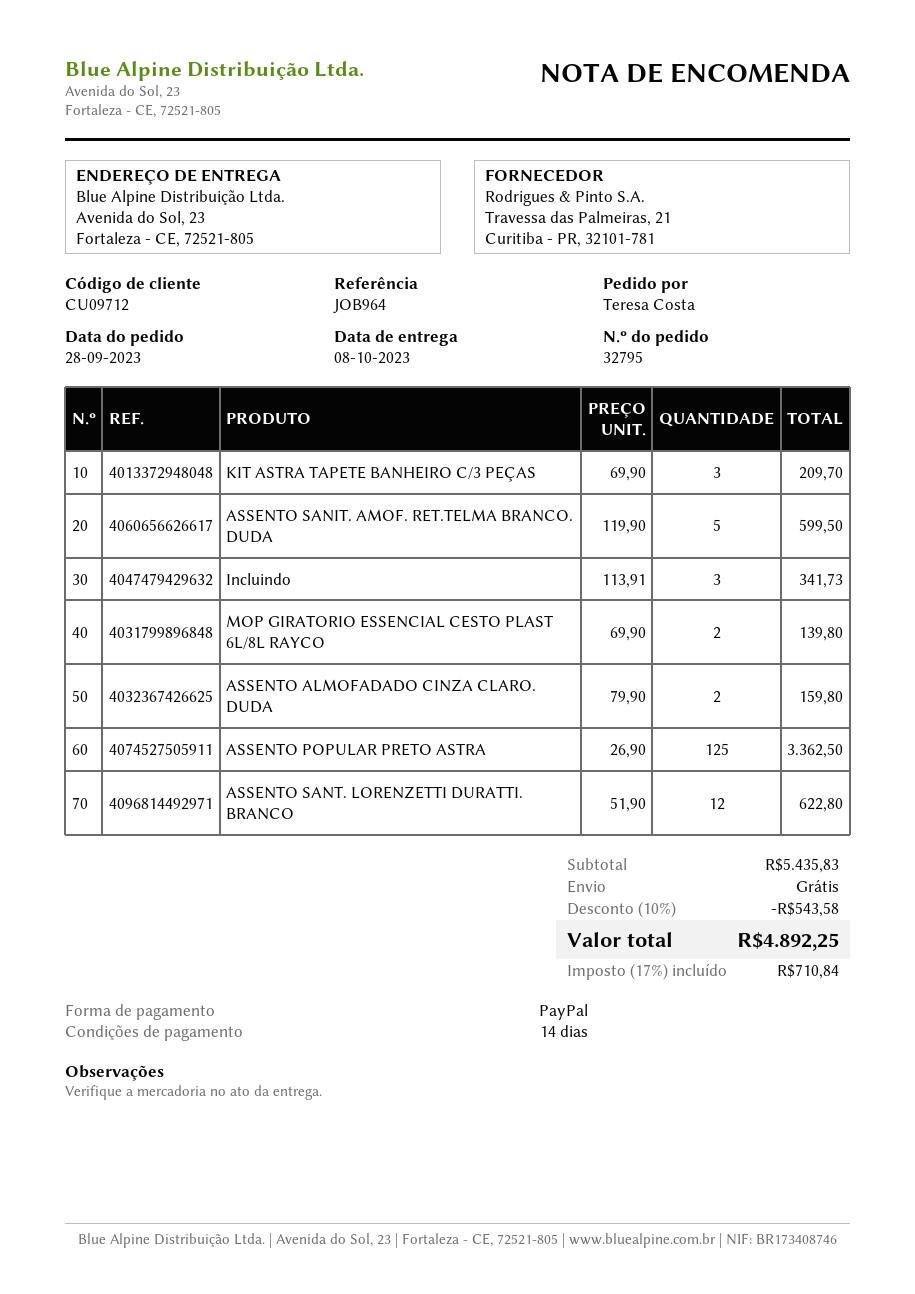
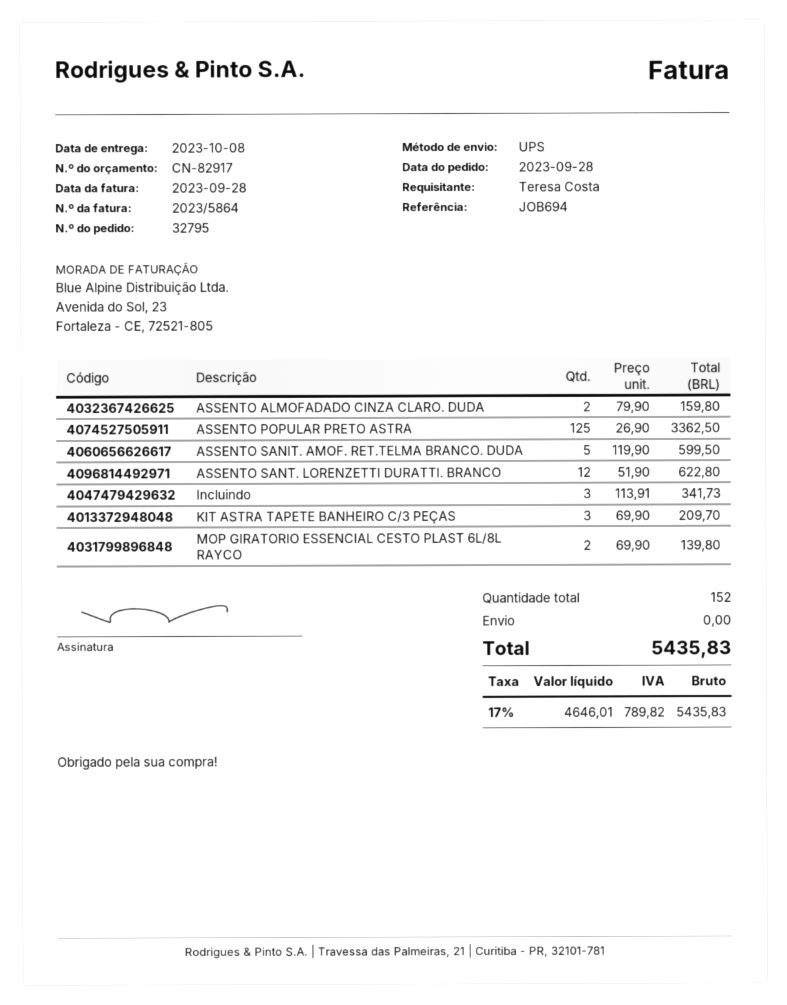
reference: JOB964 -> JOB694
discount: 10% = 543.58 -> none
tax: 17% = 710.84 -> 17% = 789.82
total: 4892.25 -> 5435.83

